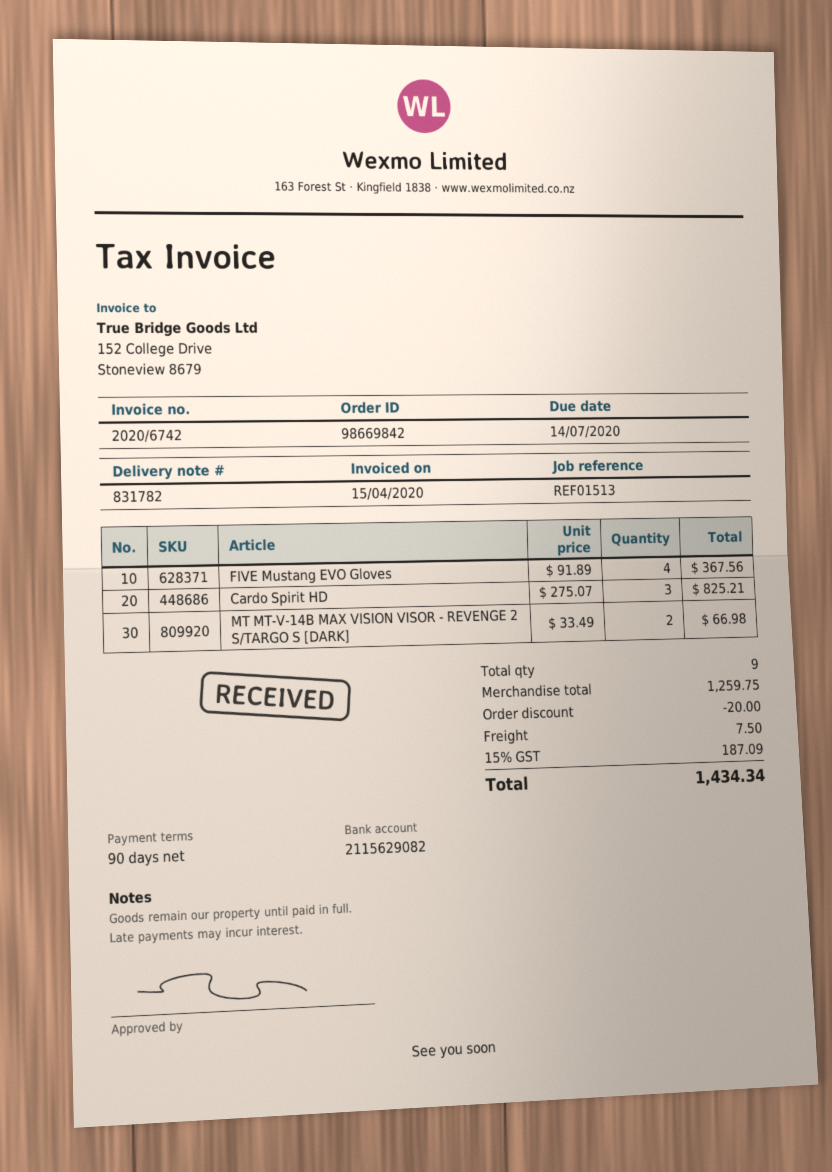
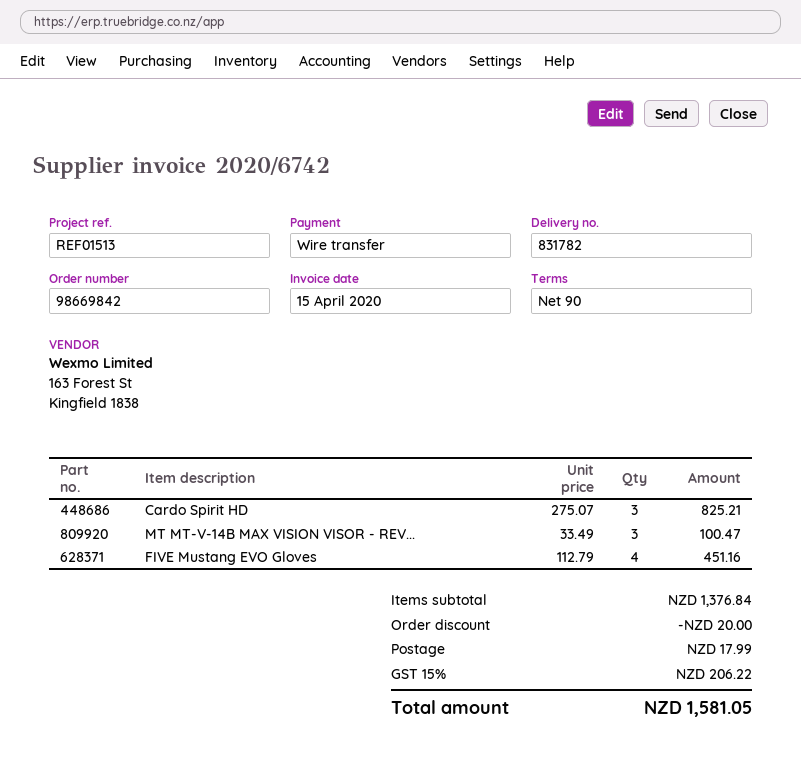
FIVE Mustang EVO Gloves: 4 x 91.89 = 367.56 -> 4 x 112.79 = 451.16
MT MT-V-14B MAX VISION VISOR - REVENGE 2 S/TARGO S [DARK]: 2 x 33.49 = 66.98 -> 3 x 33.49 = 100.47
subtotal: 1259.75 -> 1376.84
shipping: 7.50 -> 17.99
tax: 15% = 187.09 -> 15% = 206.22
total: 1434.34 -> 1581.05

